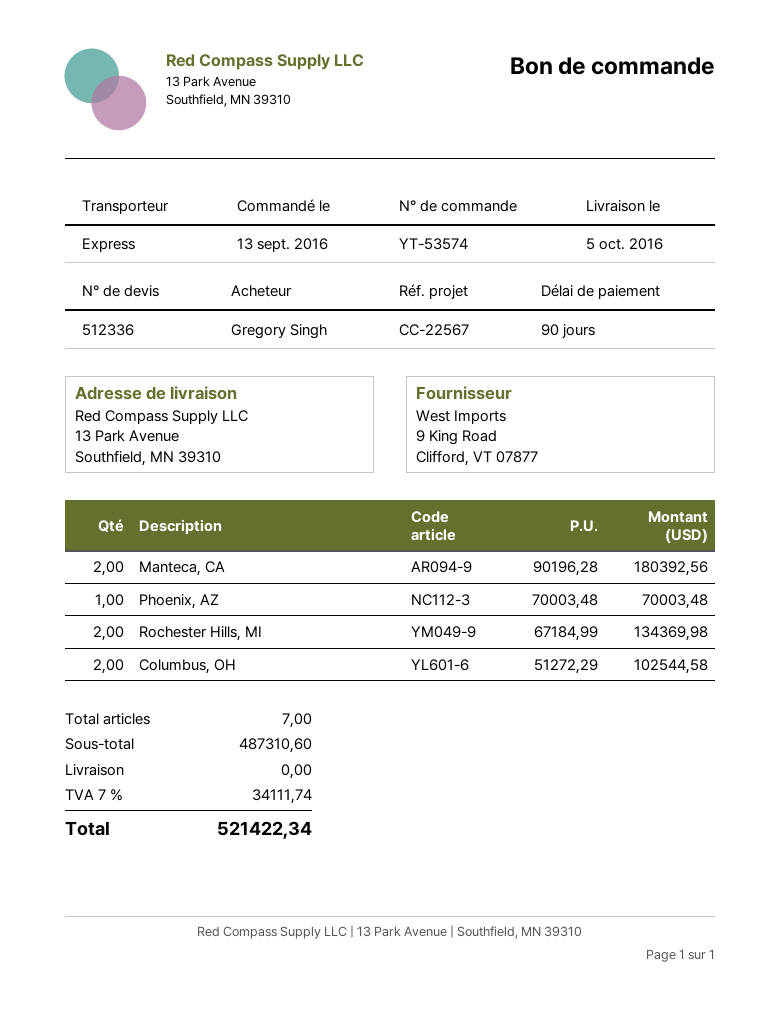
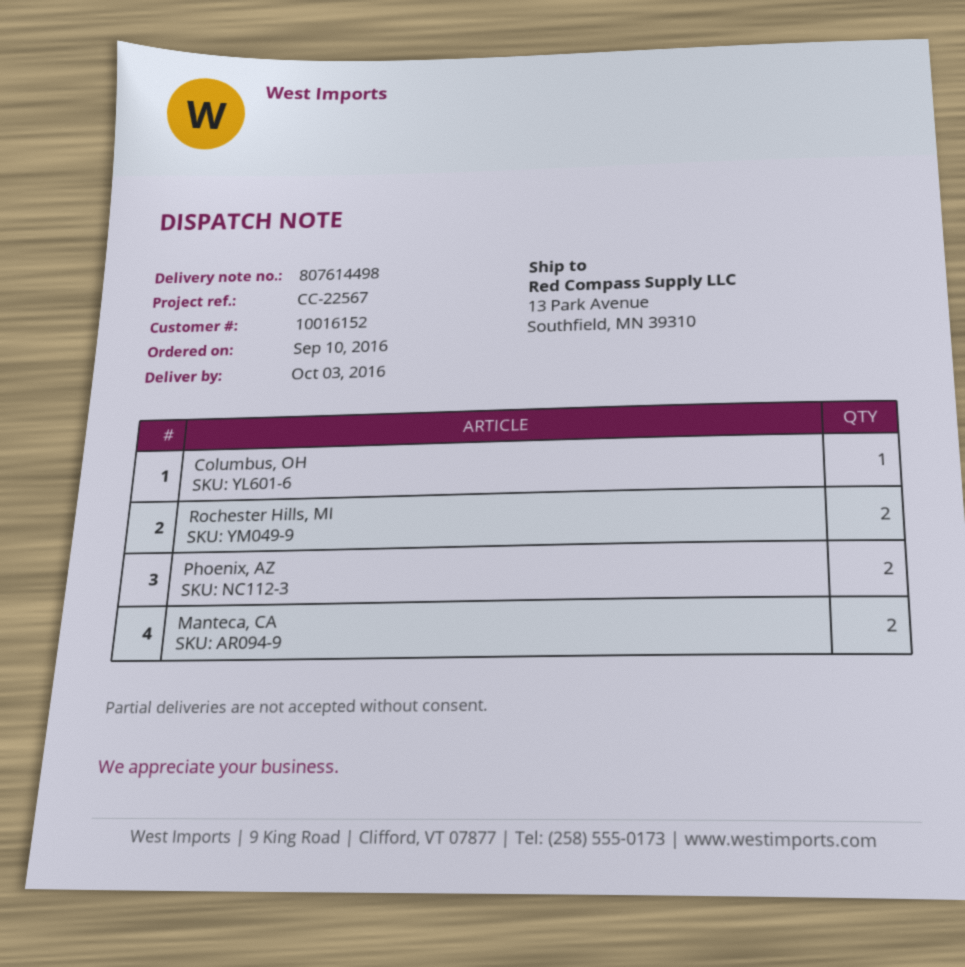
order date: 2016-09-13 -> 2016-09-10
delivery date: 2016-10-05 -> 2016-10-03
Phoenix, AZ: 1 -> 2
Columbus, OH: 2 -> 1

